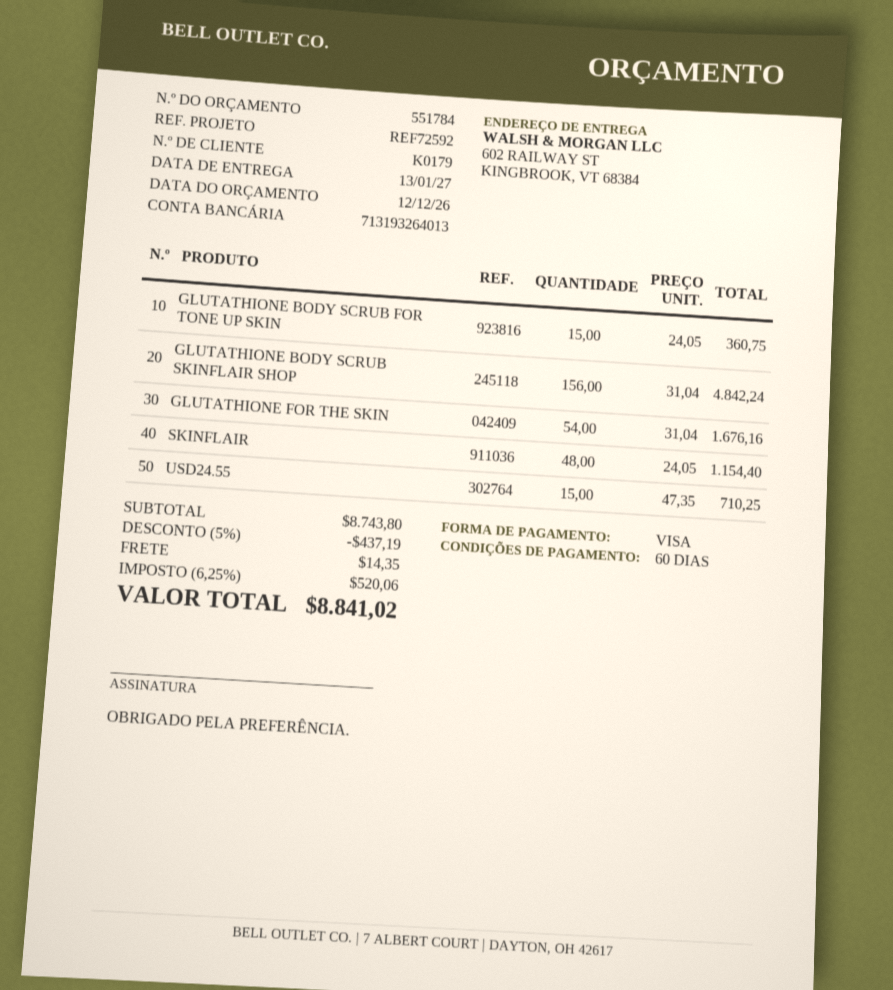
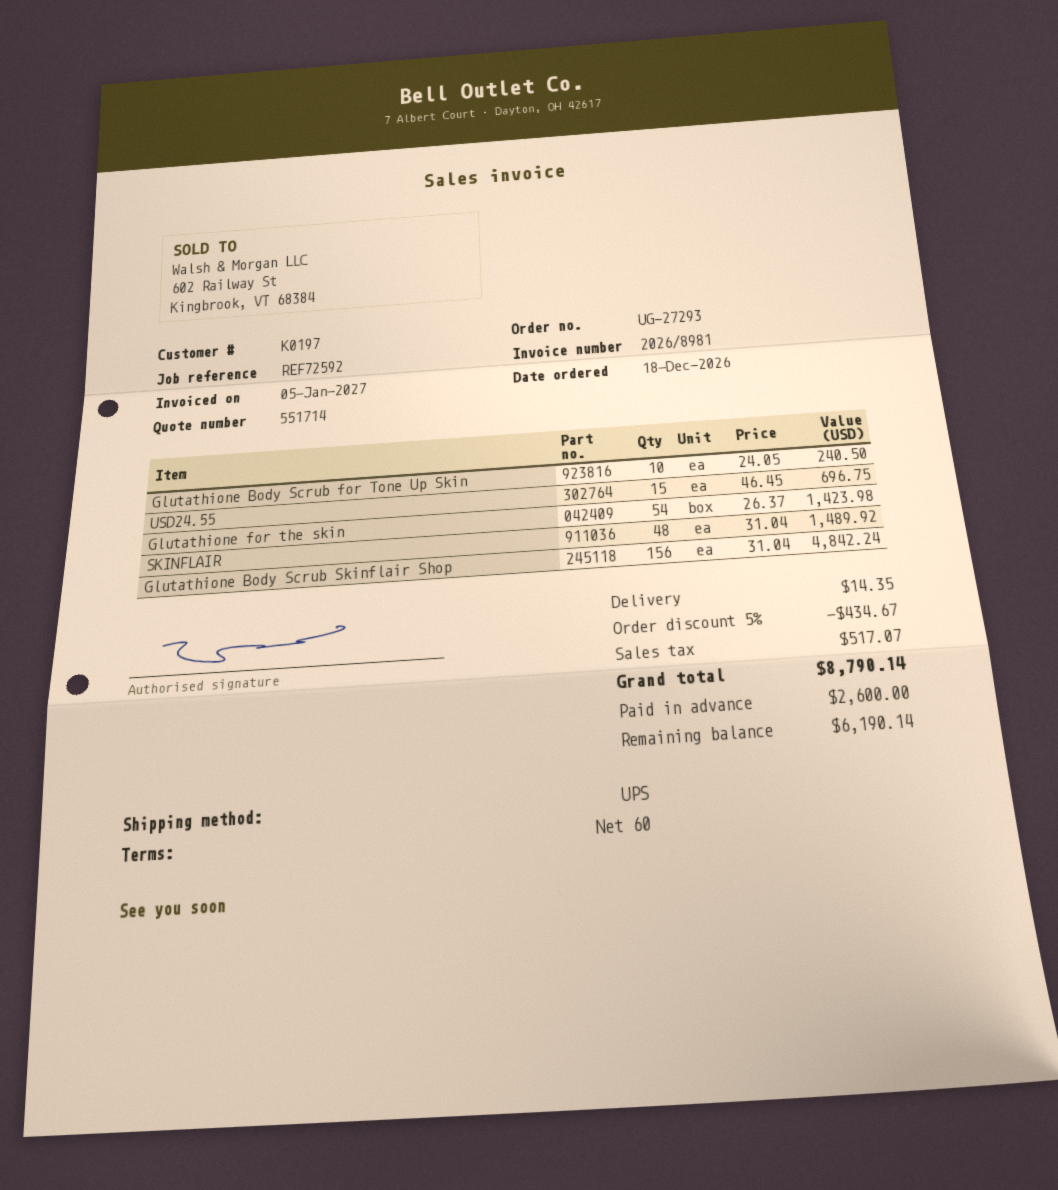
quote number: 551784 -> 551714
customer number: K0179 -> K0197
GLUTATHIONE BODY SCRUB FOR TONE UP SKIN: 15 x 24.05 = 360.75 -> 10 x 24.05 = 240.50
GLUTATHIONE FOR THE SKIN: 54 x 31.04 = 1676.16 -> 54 x 26.37 = 1423.98
SKINFLAIR: 48 x 24.05 = 1154.40 -> 48 x 31.04 = 1489.92
USD24.55: 15 x 47.35 = 710.25 -> 15 x 46.45 = 696.75
discount: 5% = 437.19 -> 5% = 434.67
tax: 520.06 -> 517.07
total: 8841.02 -> 8790.14

